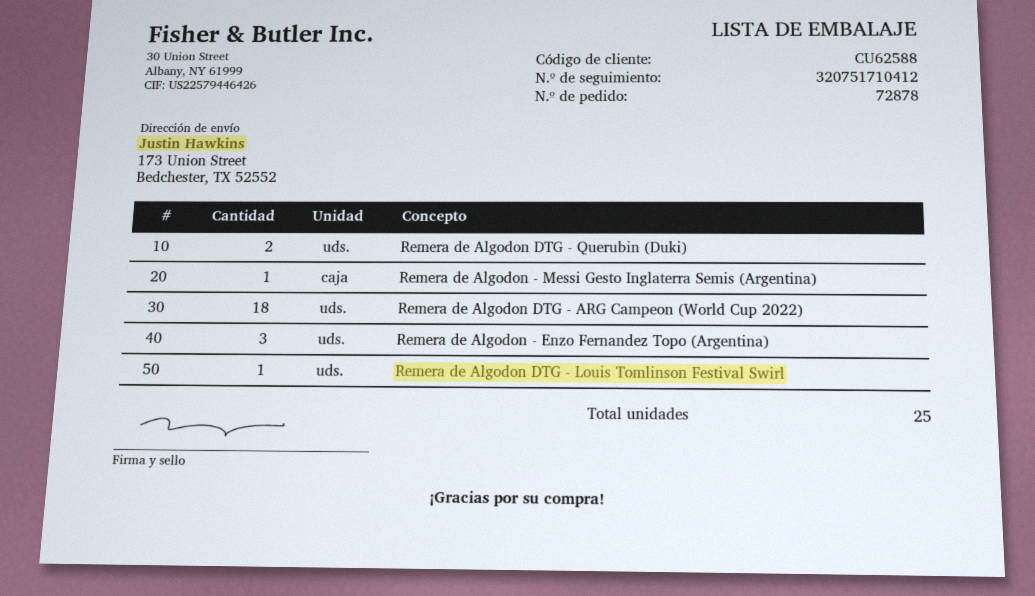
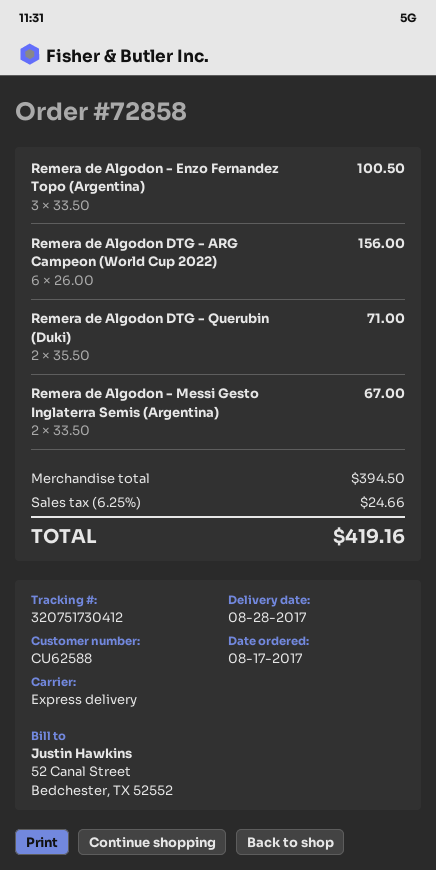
order number: 72878 -> 72858
tracking number: 320751710412 -> 320751730412
Remera de Algodon - Messi Gesto Inglaterra Semis (Argentina): 1 -> 2
Remera de Algodon DTG - ARG Campeon (World Cup 2022): 18 -> 6
Remera de Algodon DTG - Louis Tomlinson Festival Swirl: 1 -> none

